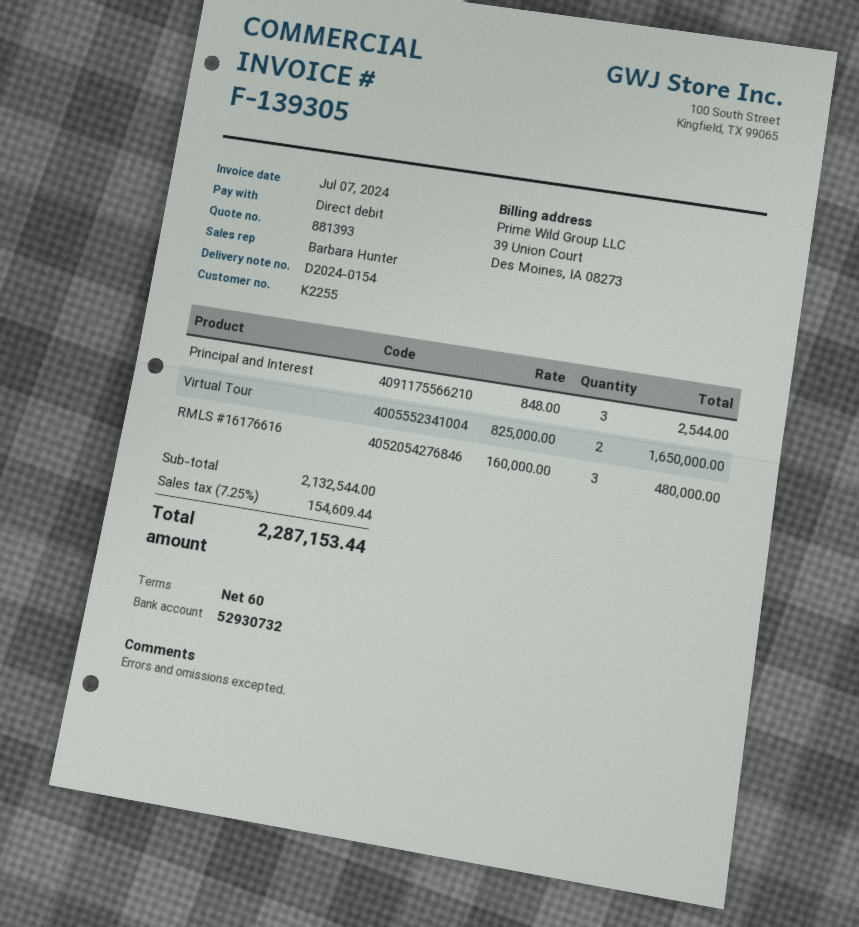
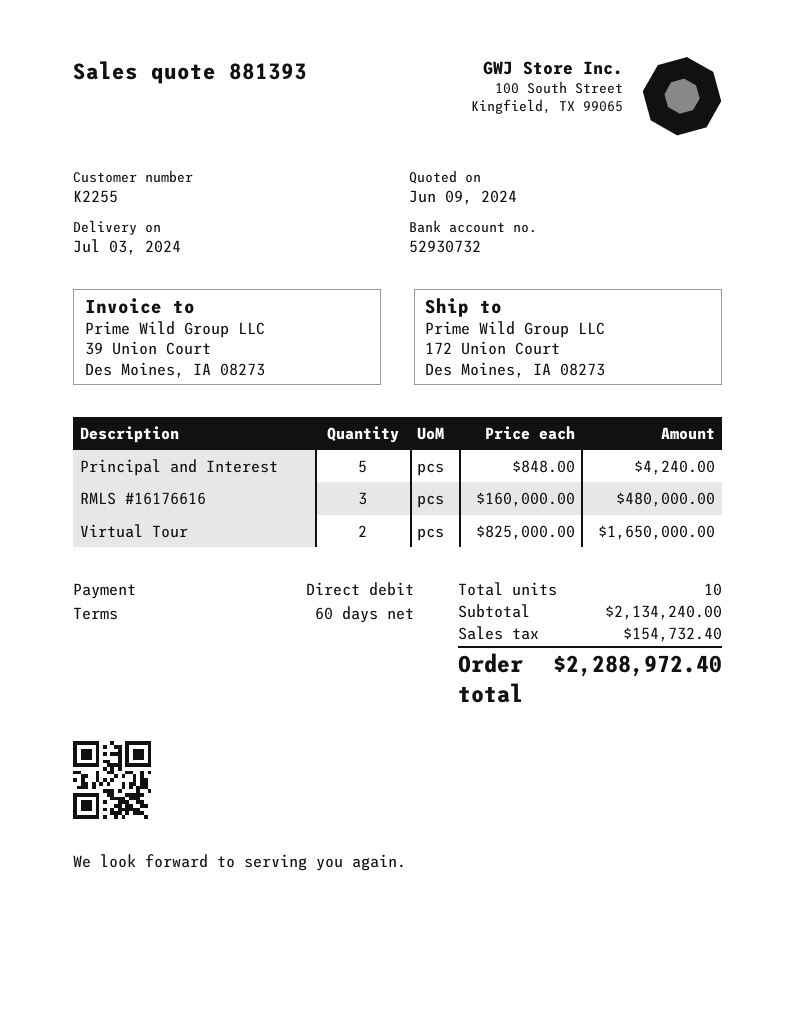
Principal and Interest: 3 x 848.00 = 2544.00 -> 5 x 848.00 = 4240.00
subtotal: 2132544.00 -> 2134240.00
tax: 154609.44 -> 154732.40
total: 2287153.44 -> 2288972.40

